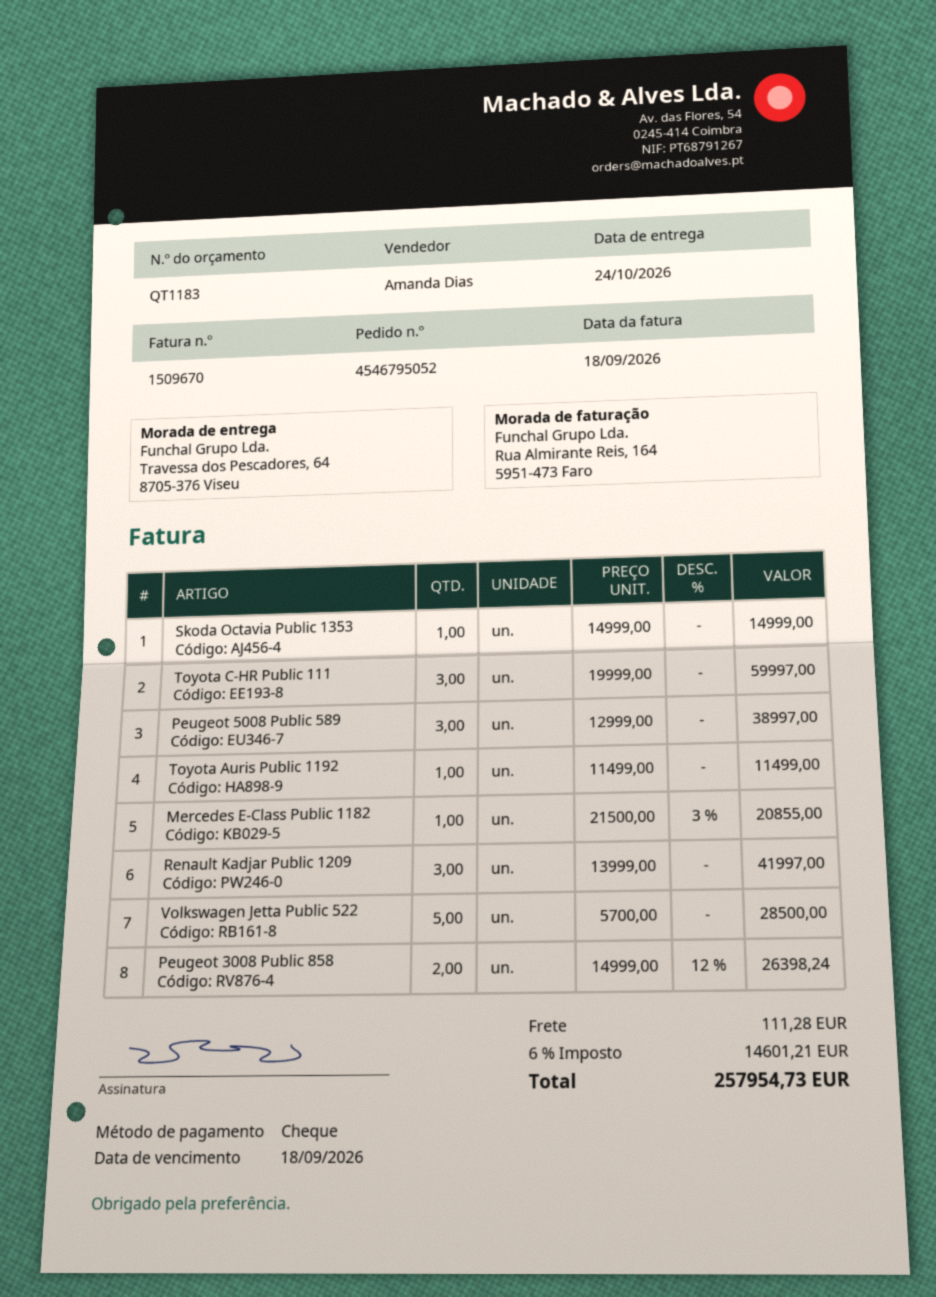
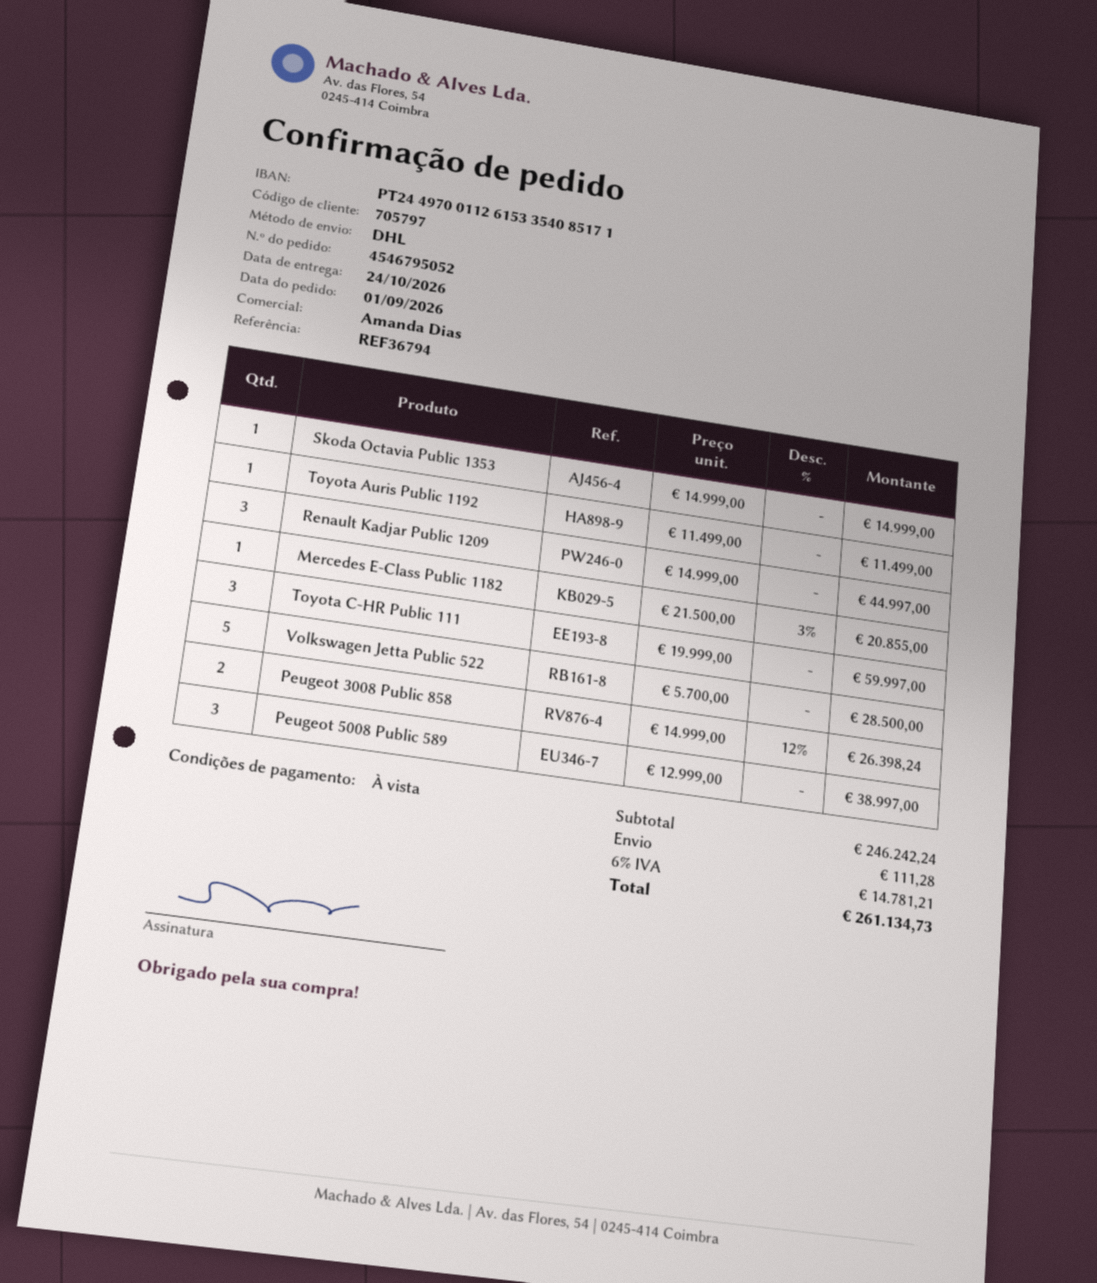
Renault Kadjar Public 1209: 3 x 13999.00 = 41997.00 -> 3 x 14999.00 = 44997.00
tax: 6% = 14601.21 -> 6% = 14781.21
total: 257954.73 -> 261134.73

